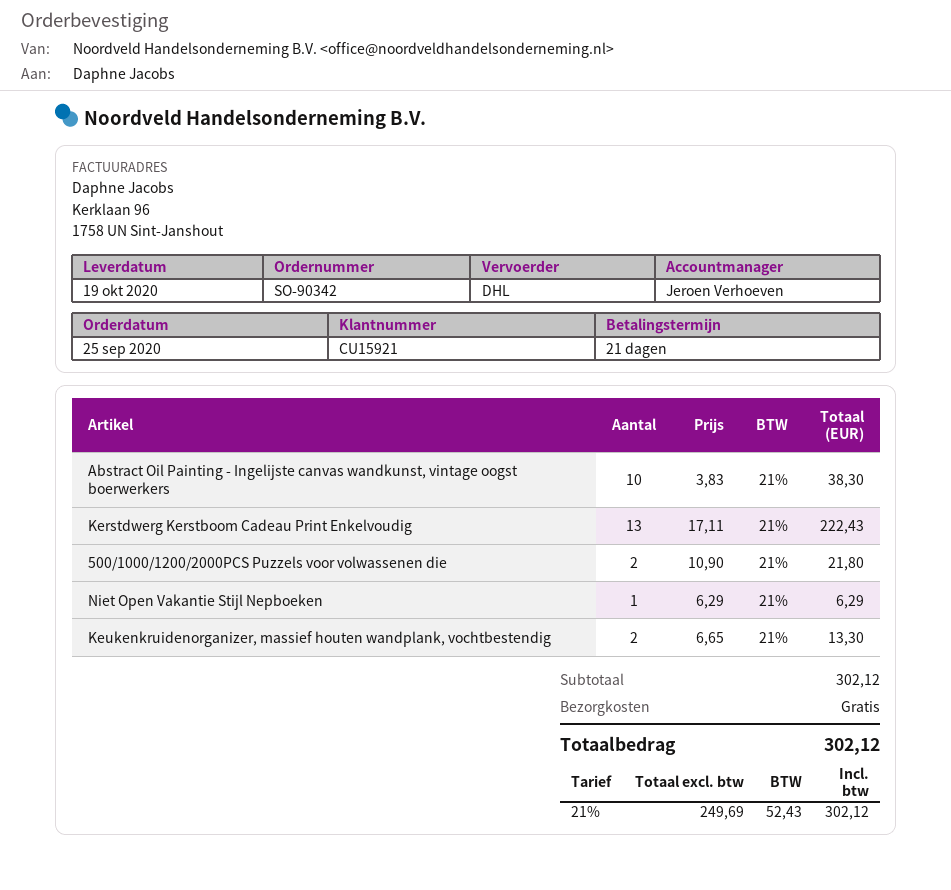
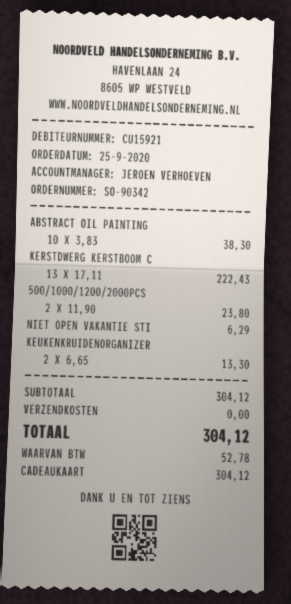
500/1000/1200/2000PCS Puzzels voor volwassenen die: 2 x 10.90 = 21.80 -> 2 x 11.90 = 23.80
subtotal: 302.12 -> 304.12
tax: 52.43 -> 52.78
total: 302.12 -> 304.12

